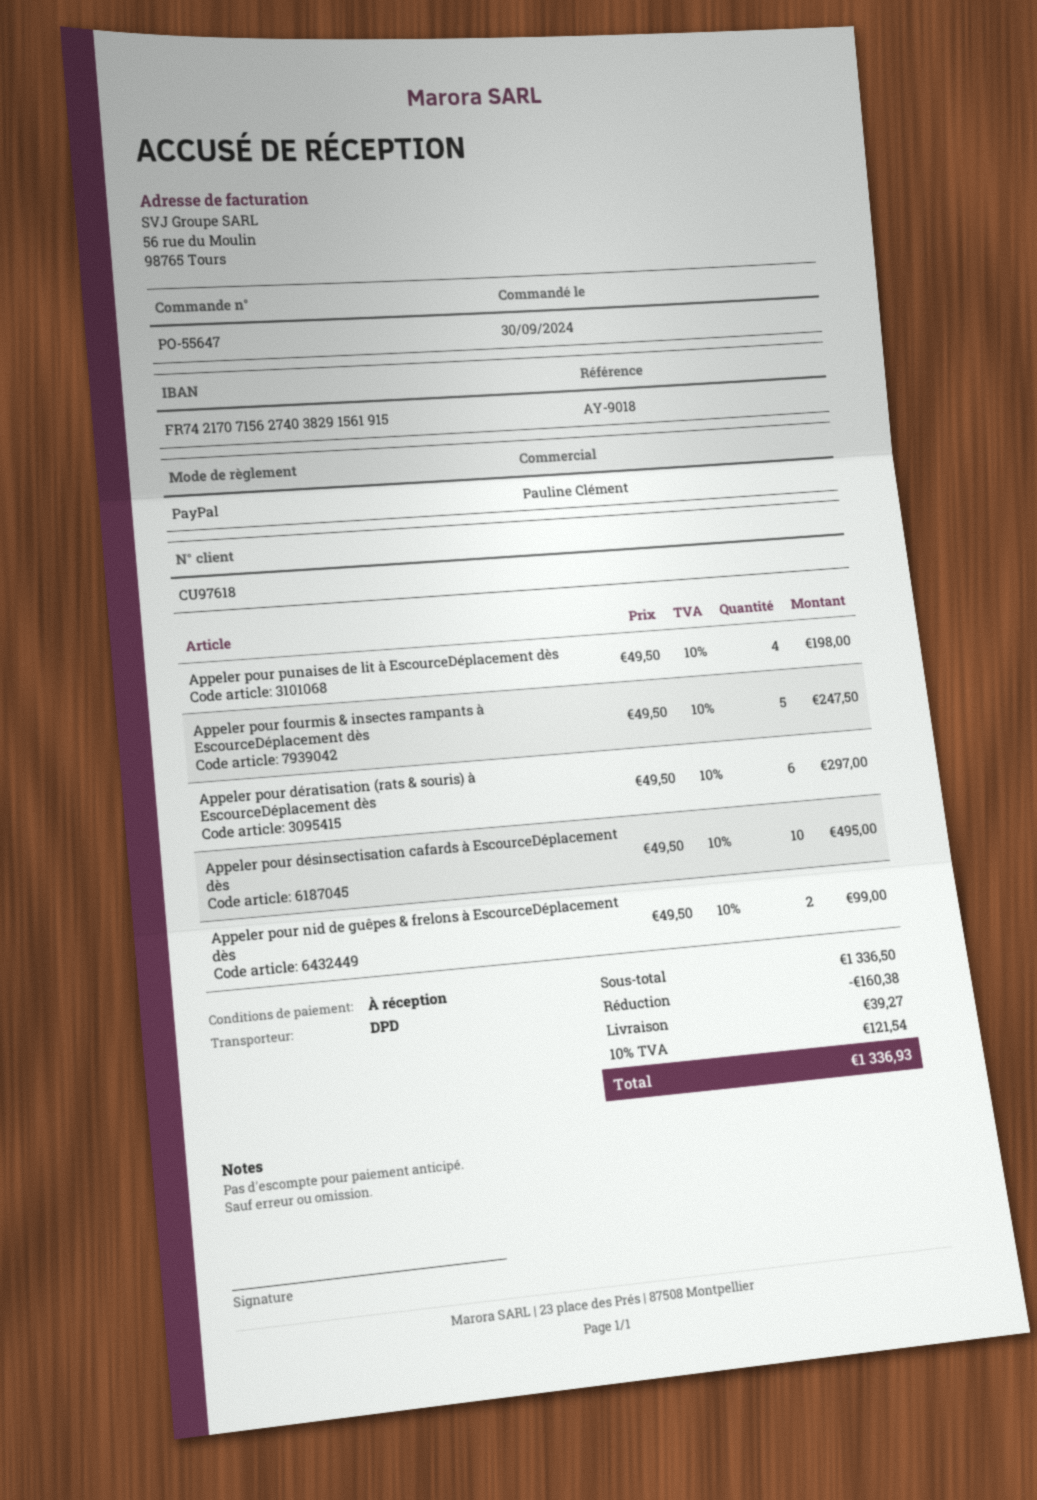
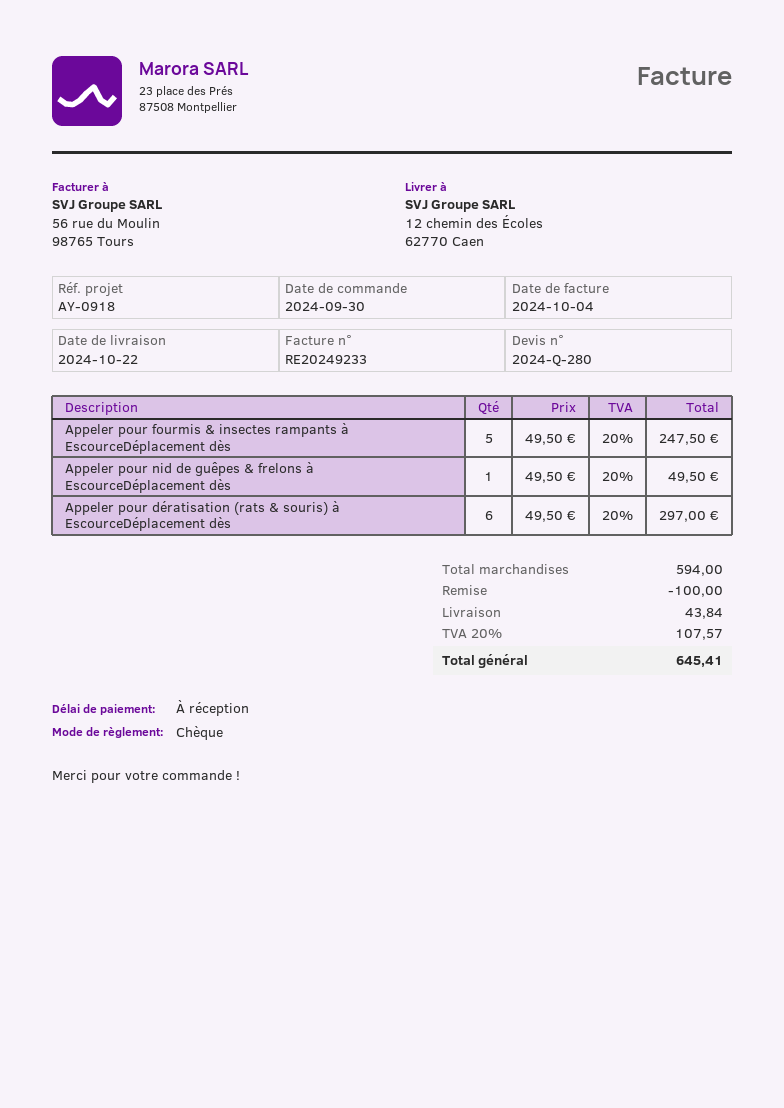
reference: AY-9018 -> AY-0918
payment method: PayPal -> cheque
Appeler pour punaises de lit à EscourceDéplacement dès: 4 x 49.50 = 198.00 -> none
Appeler pour désinsectisation cafards à EscourceDéplacement dès: 10 x 49.50 = 495.00 -> none
Appeler pour nid de guêpes & frelons à EscourceDéplacement dès: 2 x 49.50 = 99.00 -> 1 x 49.50 = 49.50
subtotal: 1336.50 -> 594.00
discount: 160.38 -> 100.00
shipping: 39.27 -> 43.84
tax: 10% = 121.54 -> 20% = 107.57
total: 1336.93 -> 645.41

